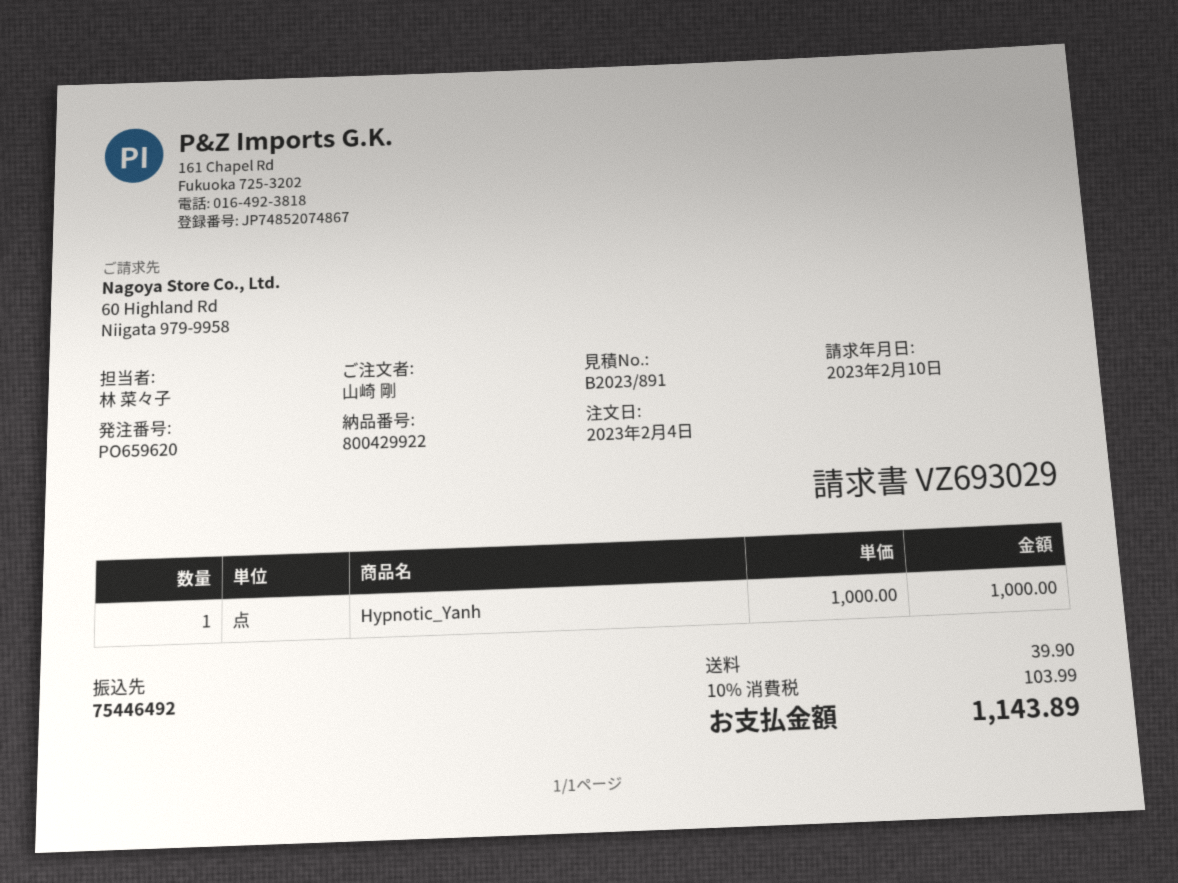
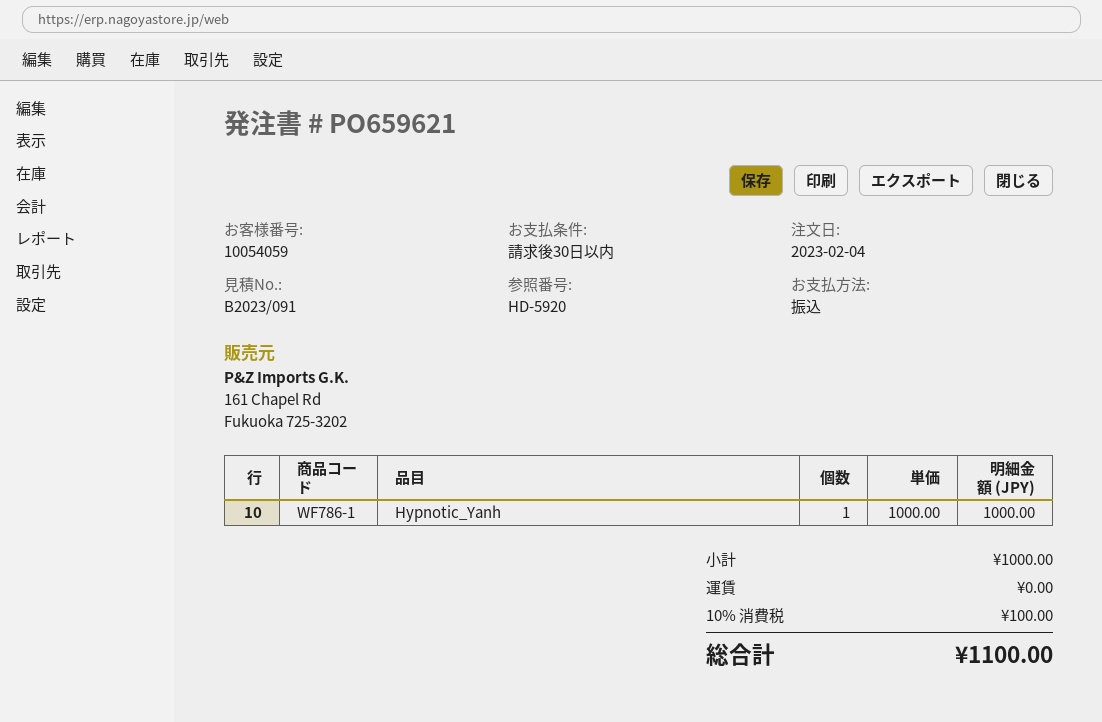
quote number: B2023/891 -> B2023/091
order number: PO659620 -> PO659621
shipping: 39.90 -> 0.00
tax: 10% = 103.99 -> 10% = 100.00
total: 1143.89 -> 1100.00

